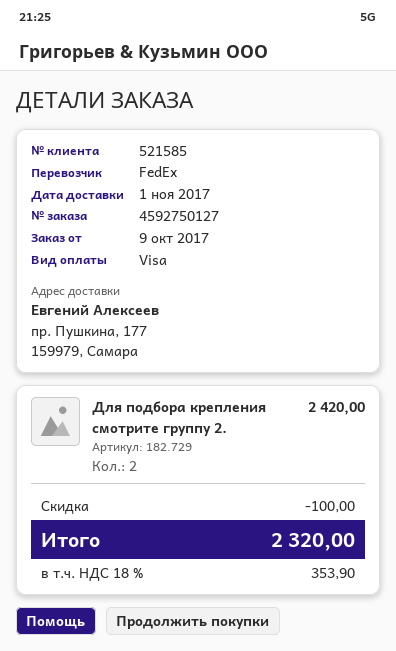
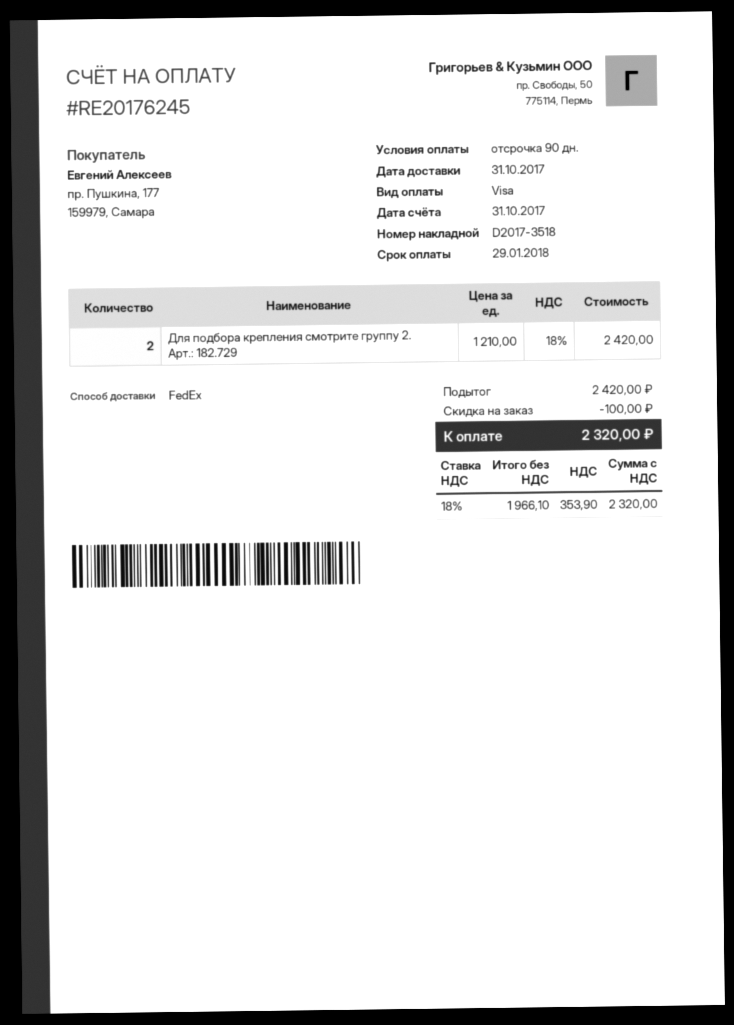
delivery date: 2017-11-01 -> 2017-10-31

